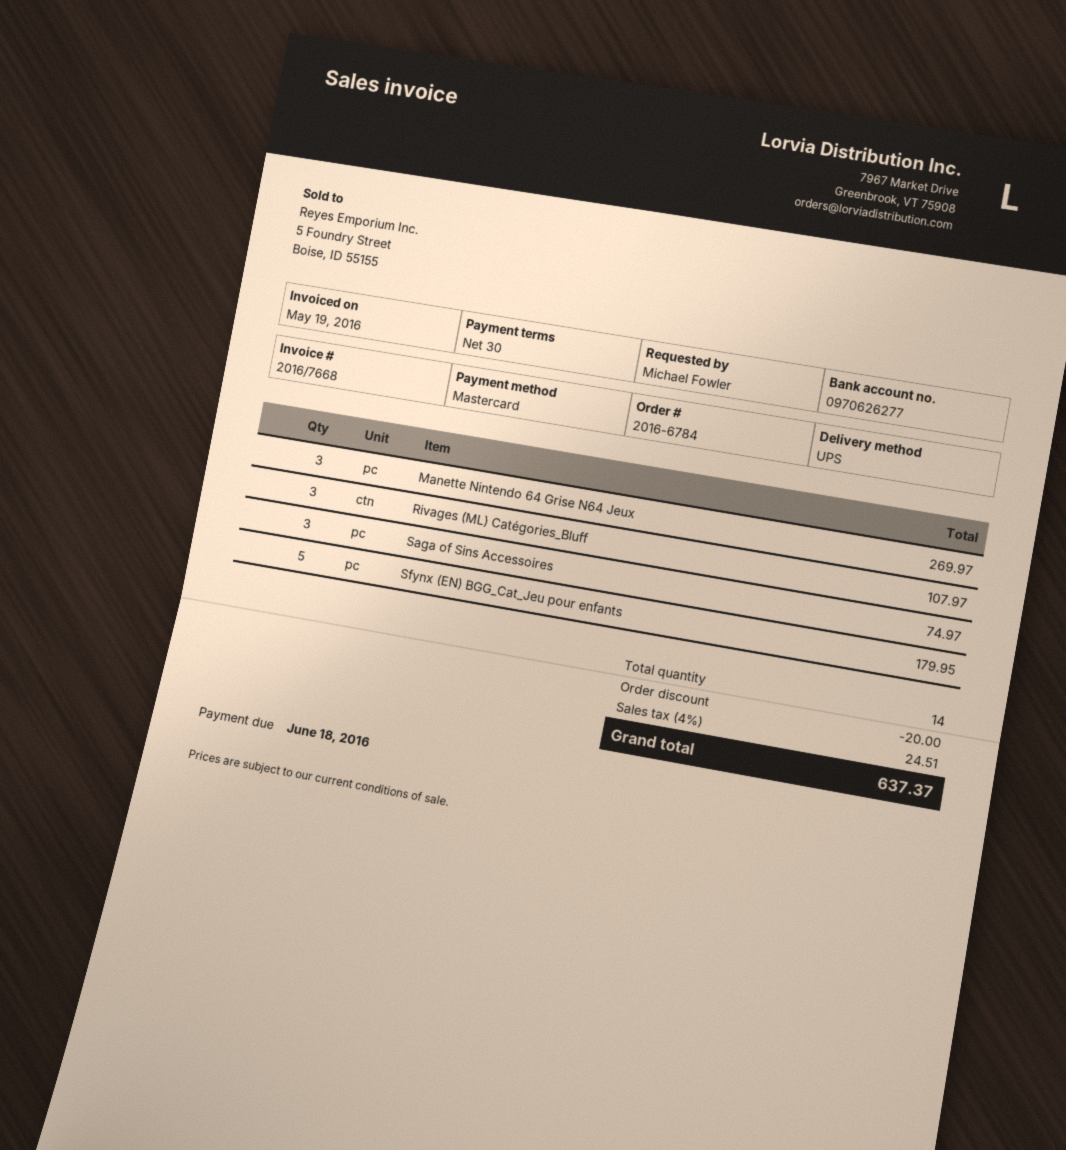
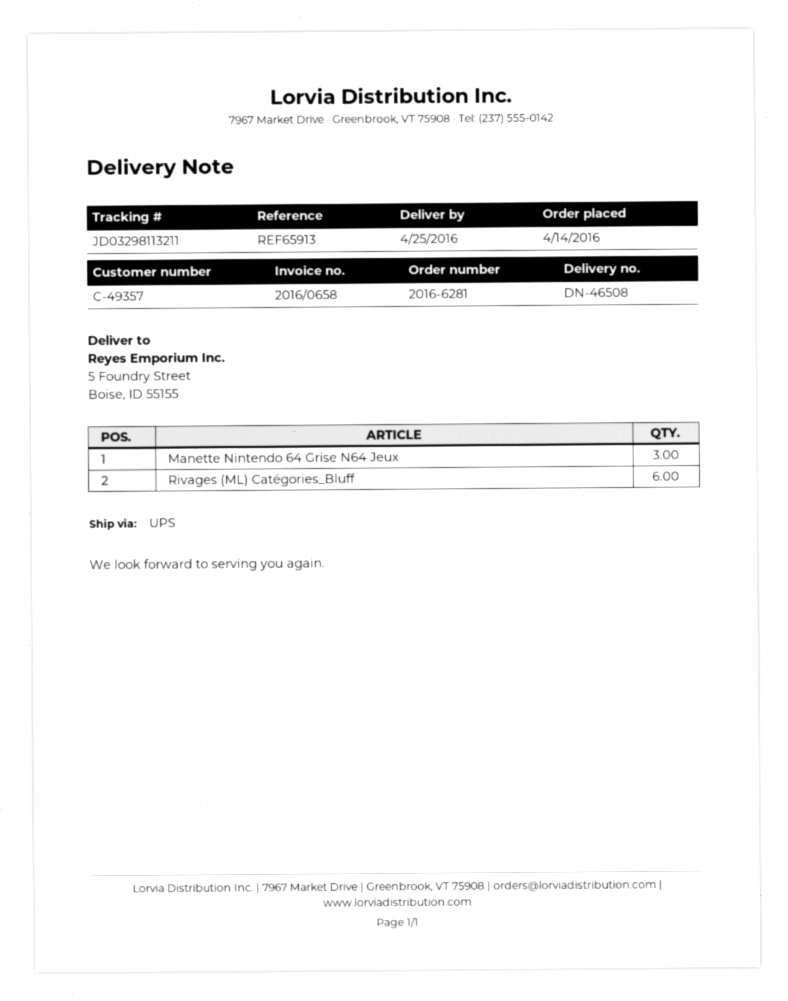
order number: 2016-6784 -> 2016-6281
invoice number: 2016/7668 -> 2016/0658
Rivages (ML) Catégories_Bluff: 3 -> 6
Saga of Sins Accessoires: 3 -> none
Sfynx (EN) BGG_Cat_Jeu pour enfants: 5 -> none

